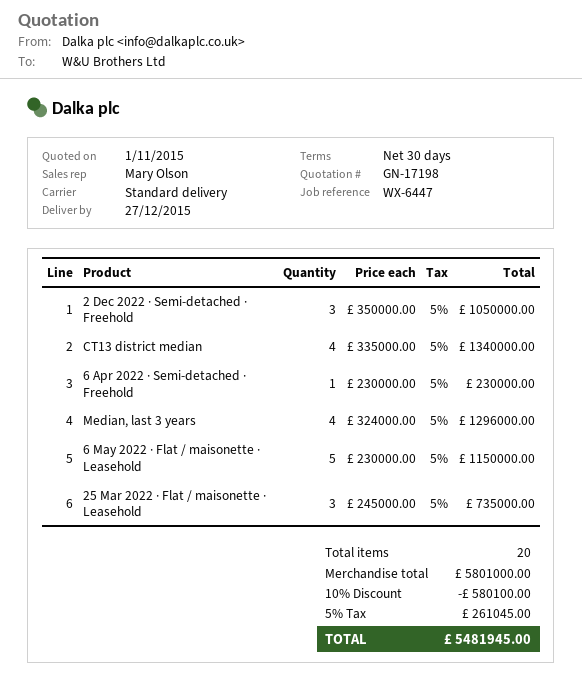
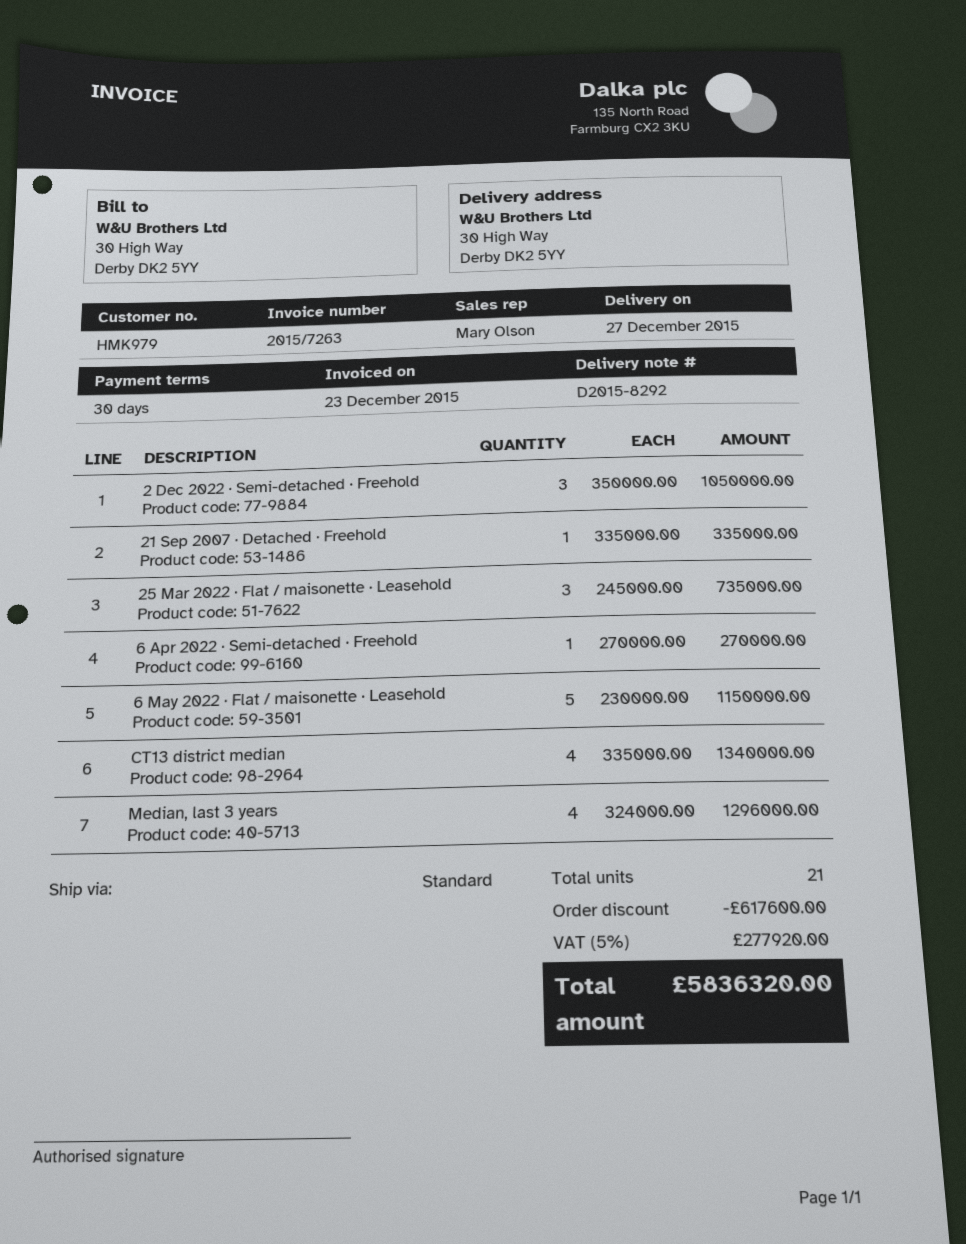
6 Apr 2022 · Semi-detached · Freehold: 1 x 230000.00 = 230000.00 -> 1 x 270000.00 = 270000.00
21 Sep 2007 · Detached · Freehold: none -> 1 x 335000.00 = 335000.00
total quantity: 20 -> 21
discount: 580100.00 -> 617600.00
tax: 5% = 261045.00 -> 5% = 277920.00
total: 5481945.00 -> 5836320.00

